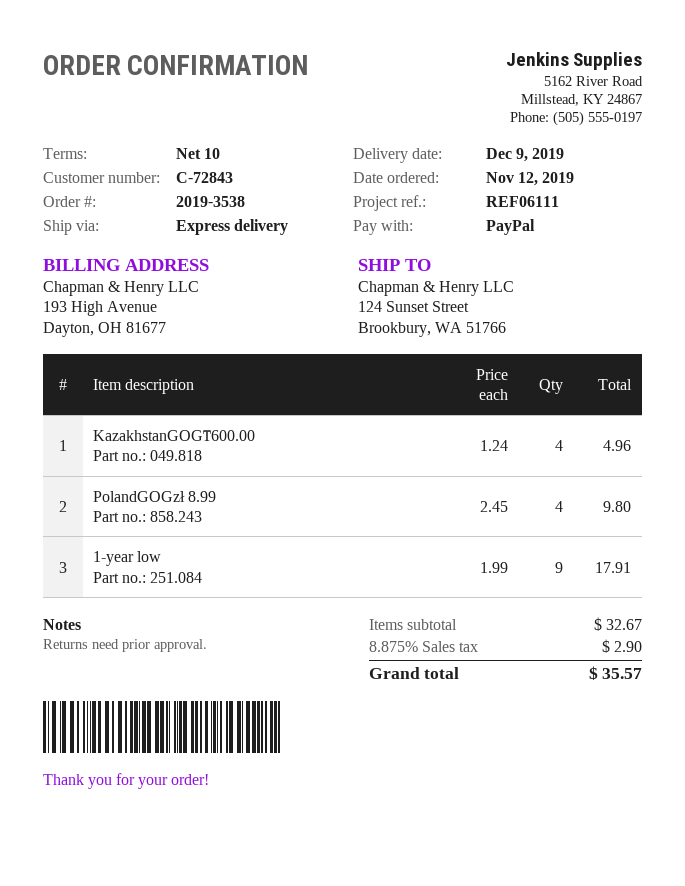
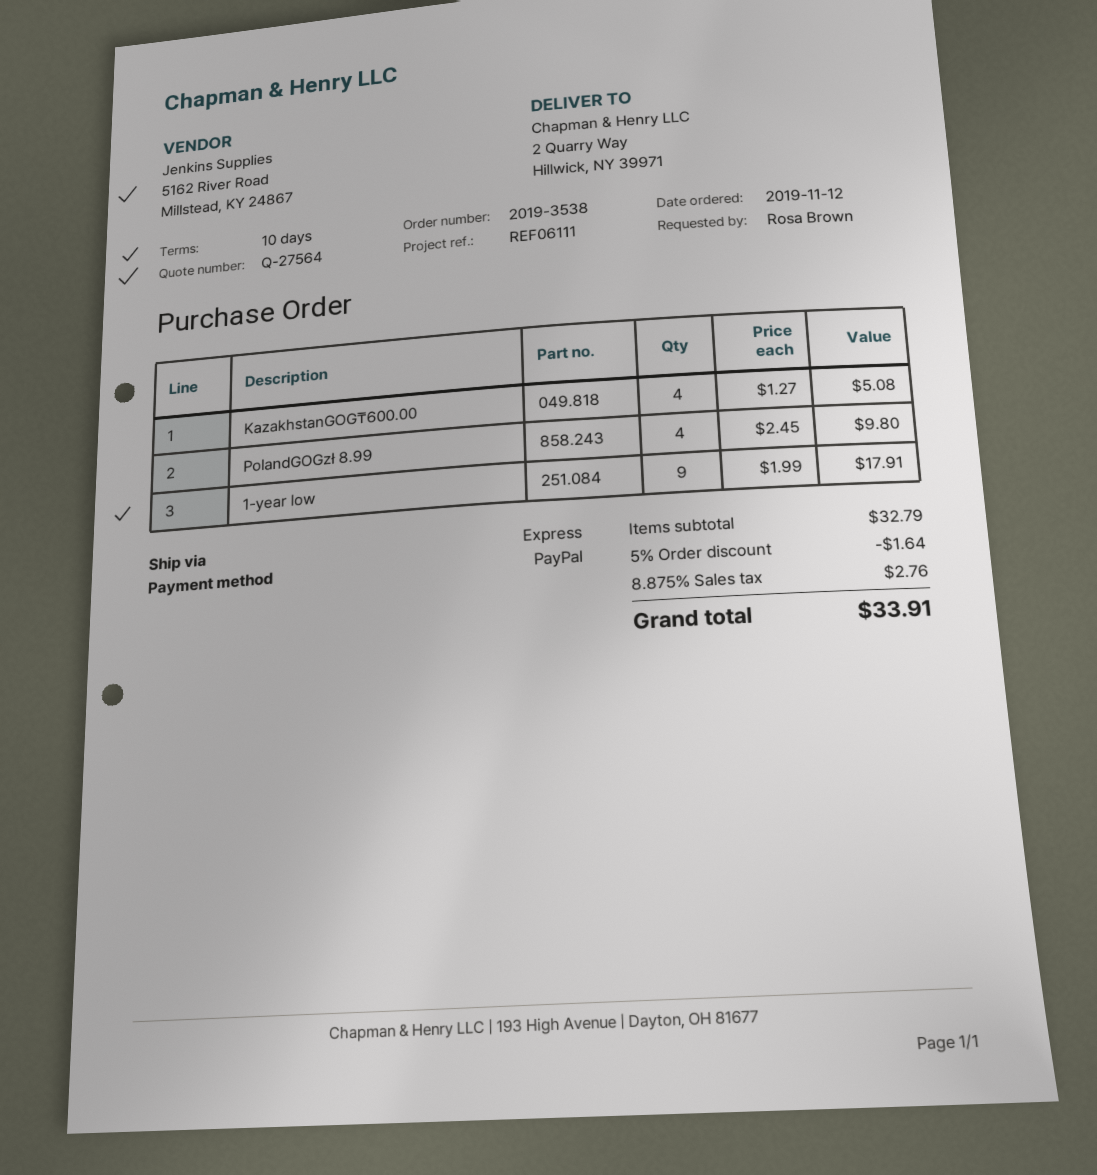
ship to: 124 Sunset Street, Brookbury, WA 51766 -> 2 Quarry Way, Hillwick, NY 39971
KazakhstanGOG₸600.00: 4 x 1.24 = 4.96 -> 4 x 1.27 = 5.08
subtotal: 32.67 -> 32.79
discount: none -> 5% = 1.64
tax: 8.875% = 2.90 -> 8.875% = 2.76
total: 35.57 -> 33.91

